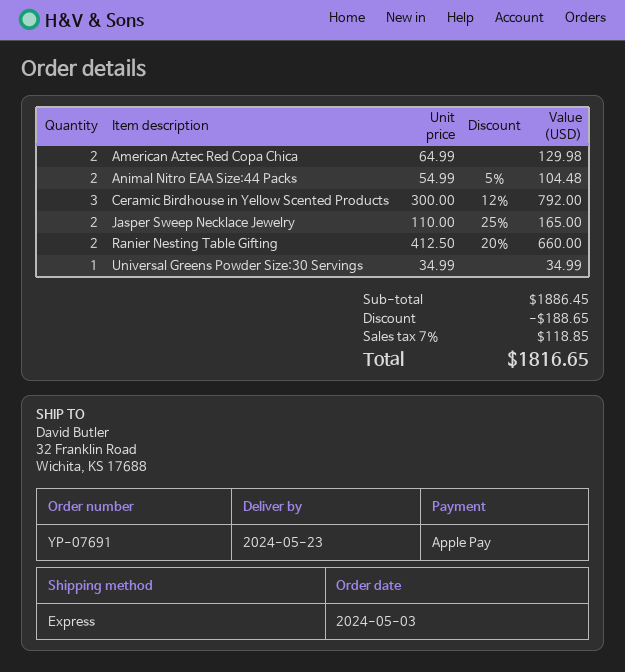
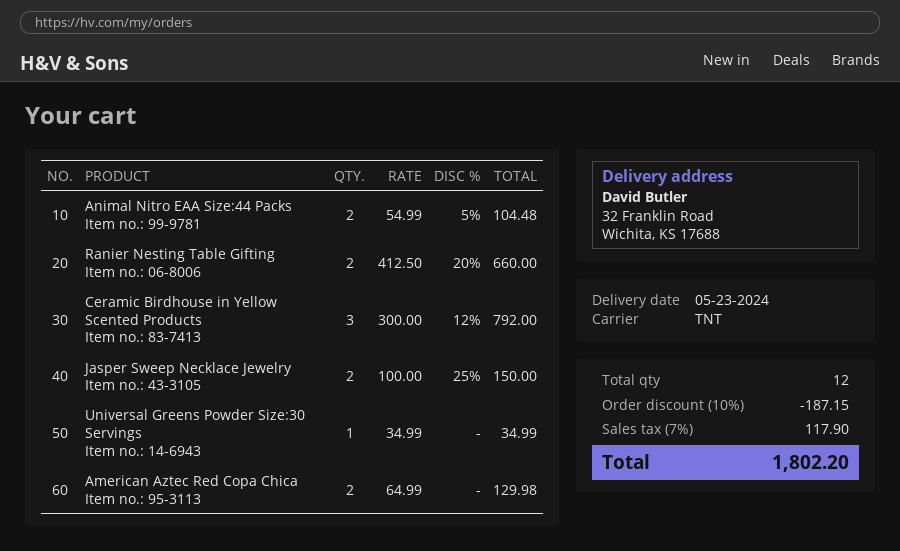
shipping method: express -> TNT
Jasper Sweep Necklace Jewelry: 2 x 110.00 - 25% = 165.00 -> 2 x 100.00 - 25% = 150.00
discount: 188.65 -> 187.15
tax: 7% = 118.85 -> 7% = 117.90
total: 1816.65 -> 1802.20

